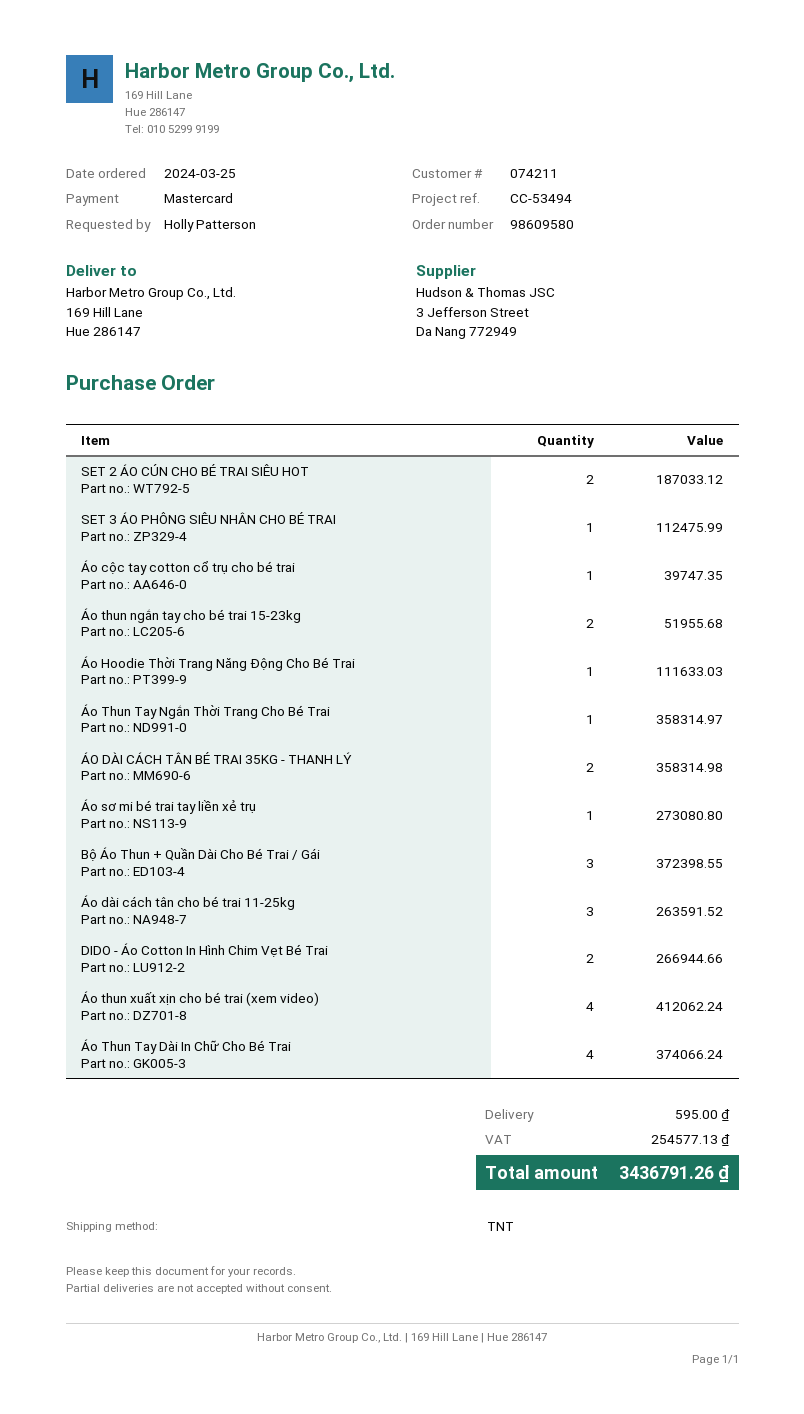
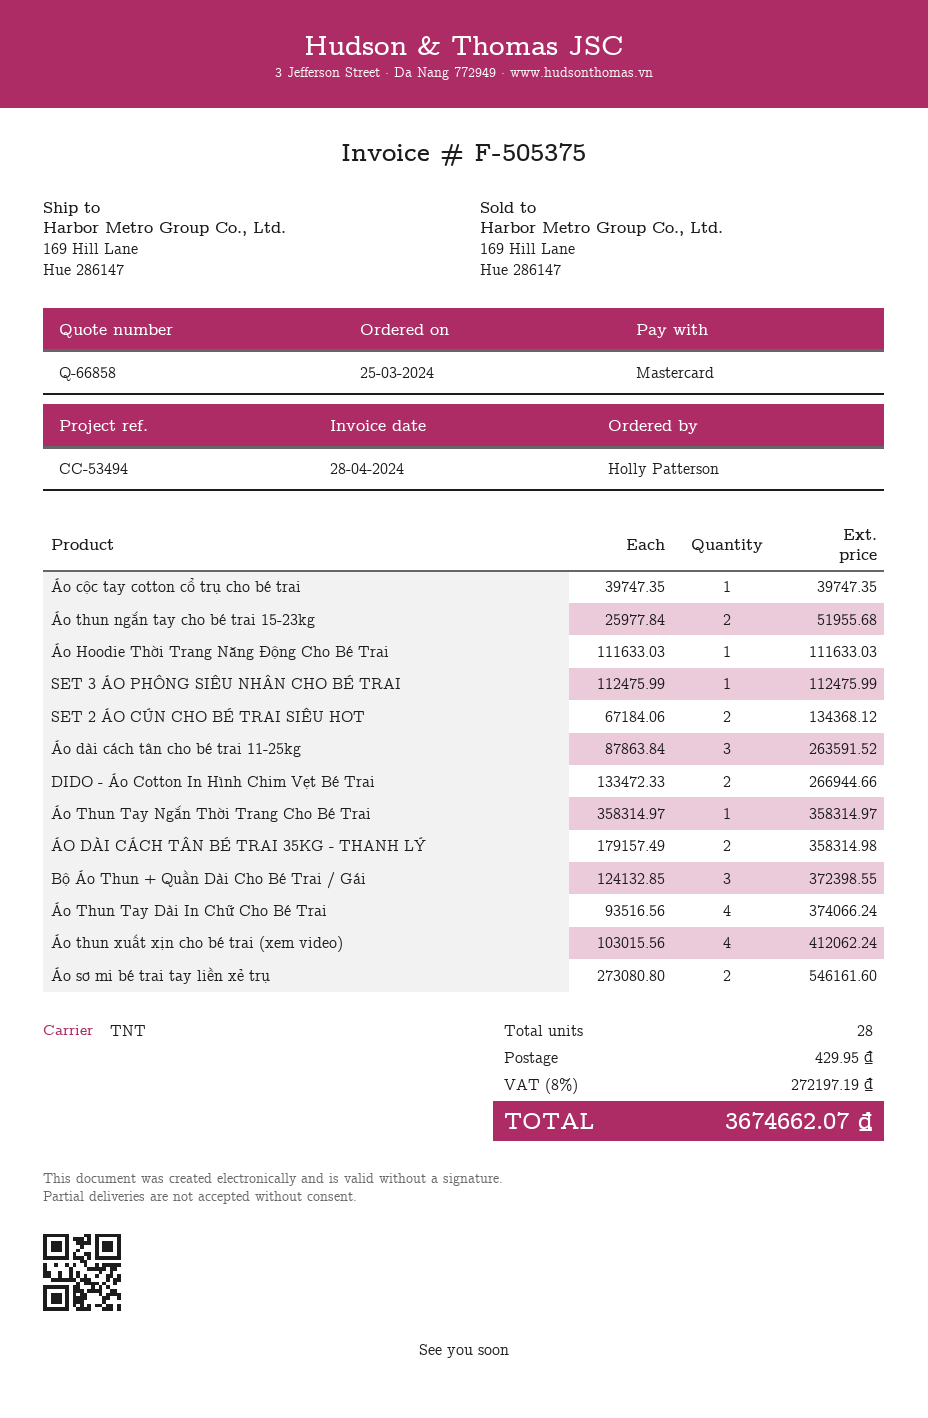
SET 2 ÁO CÚN CHO BÉ TRAI SIÊU HOT: 2 for 187033.12 -> 2 for 134368.12
Áo sơ mi bé trai tay liền xẻ trụ: 1 for 273080.80 -> 2 for 546161.60
shipping: 595.00 -> 429.95
tax: 254577.13 -> 272197.19
total: 3436791.26 -> 3674662.07

